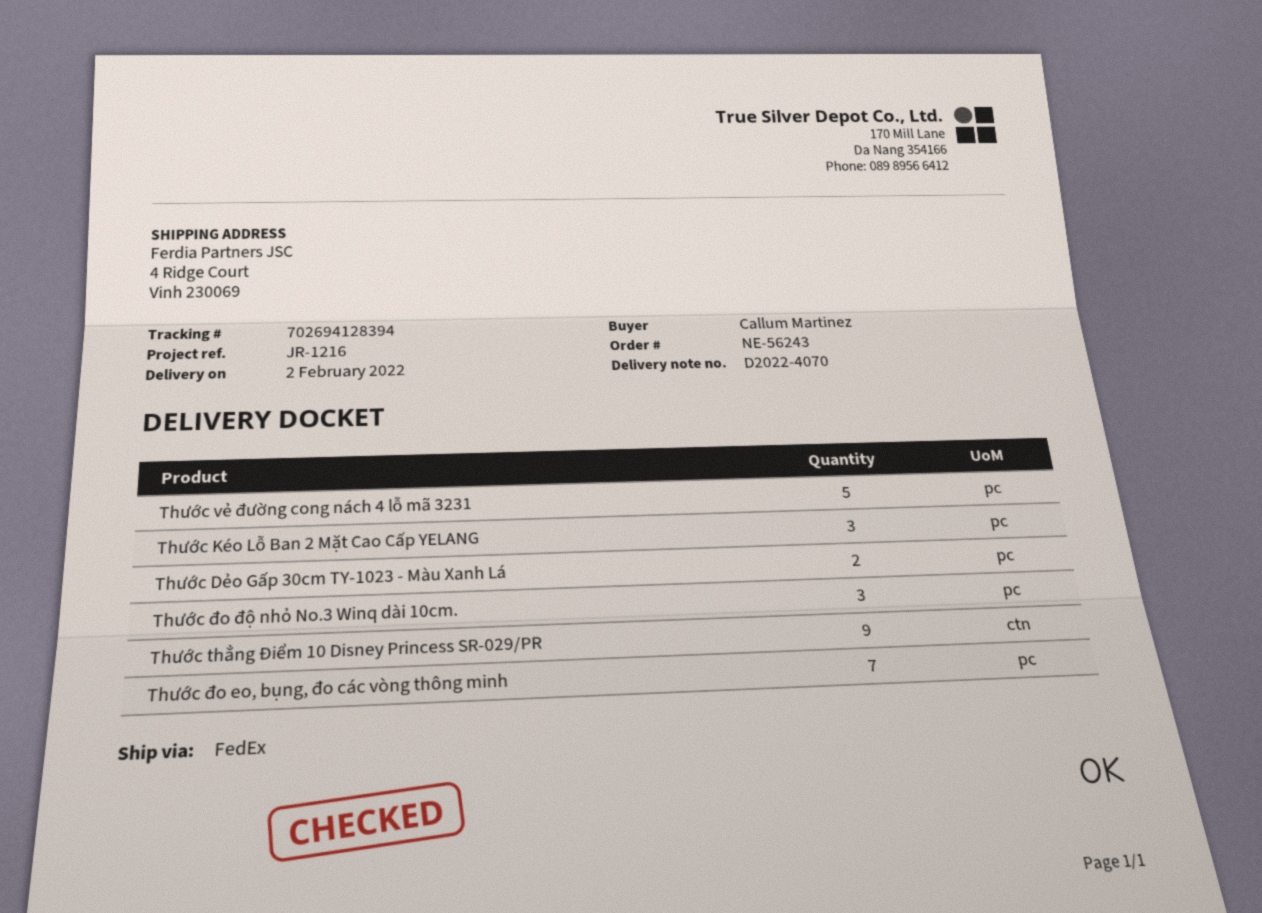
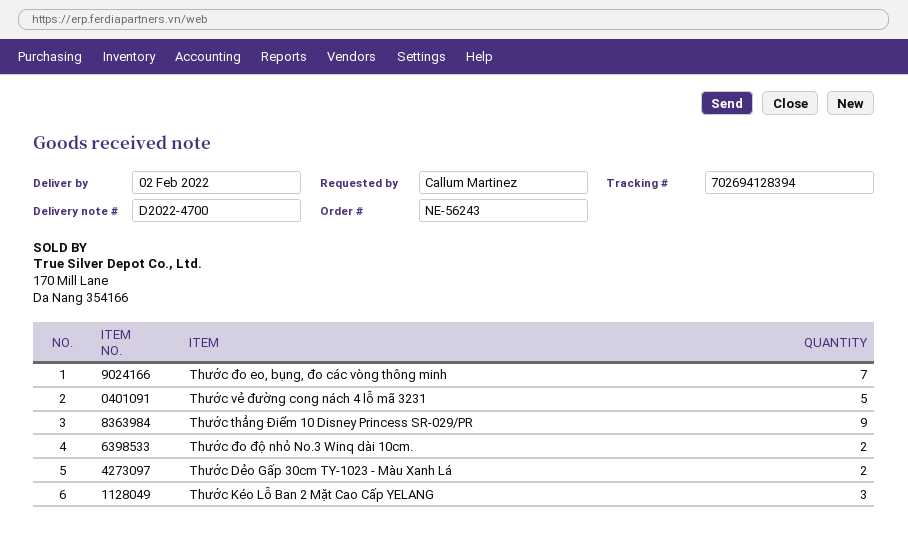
delivery note number: D2022-4070 -> D2022-4700
Thước đo độ nhỏ No.3 Winq dài 10cm.: 3 -> 2

